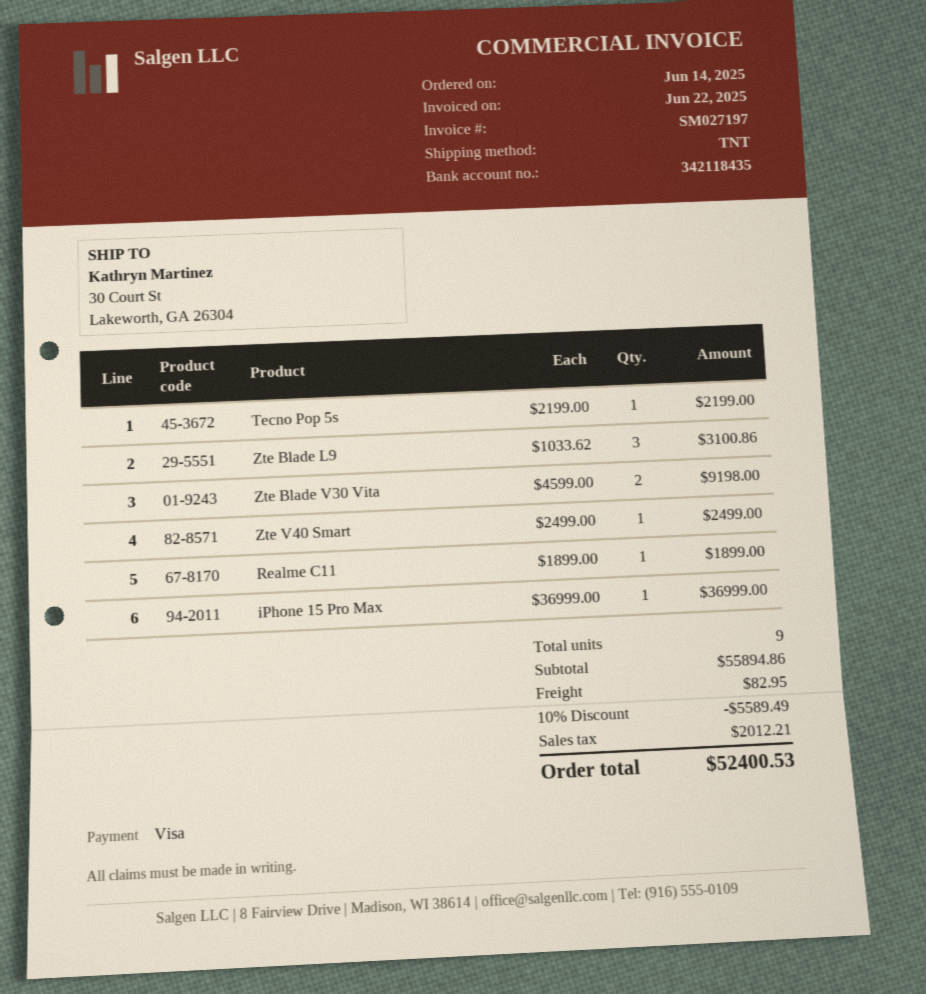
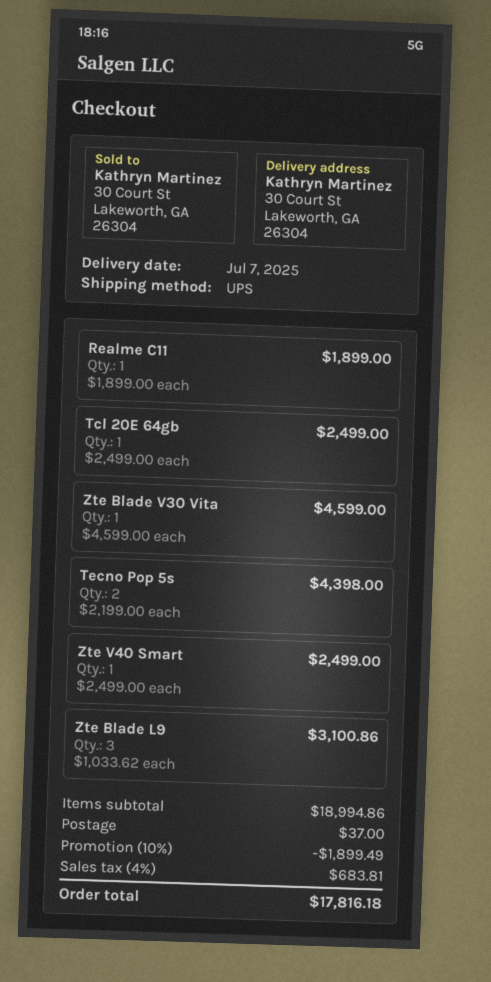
shipping method: TNT -> UPS
Tecno Pop 5s: 1 x 2199.00 = 2199.00 -> 2 x 2199.00 = 4398.00
Zte Blade V30 Vita: 2 x 4599.00 = 9198.00 -> 1 x 4599.00 = 4599.00
iPhone 15 Pro Max: 1 x 36999.00 = 36999.00 -> none
Tcl 20E 64gb: none -> 1 x 2499.00 = 2499.00
subtotal: 55894.86 -> 18994.86
discount: 10% = 5589.49 -> 10% = 1899.49
shipping: 82.95 -> 37.00
tax: 2012.21 -> 683.81
total: 52400.53 -> 17816.18

